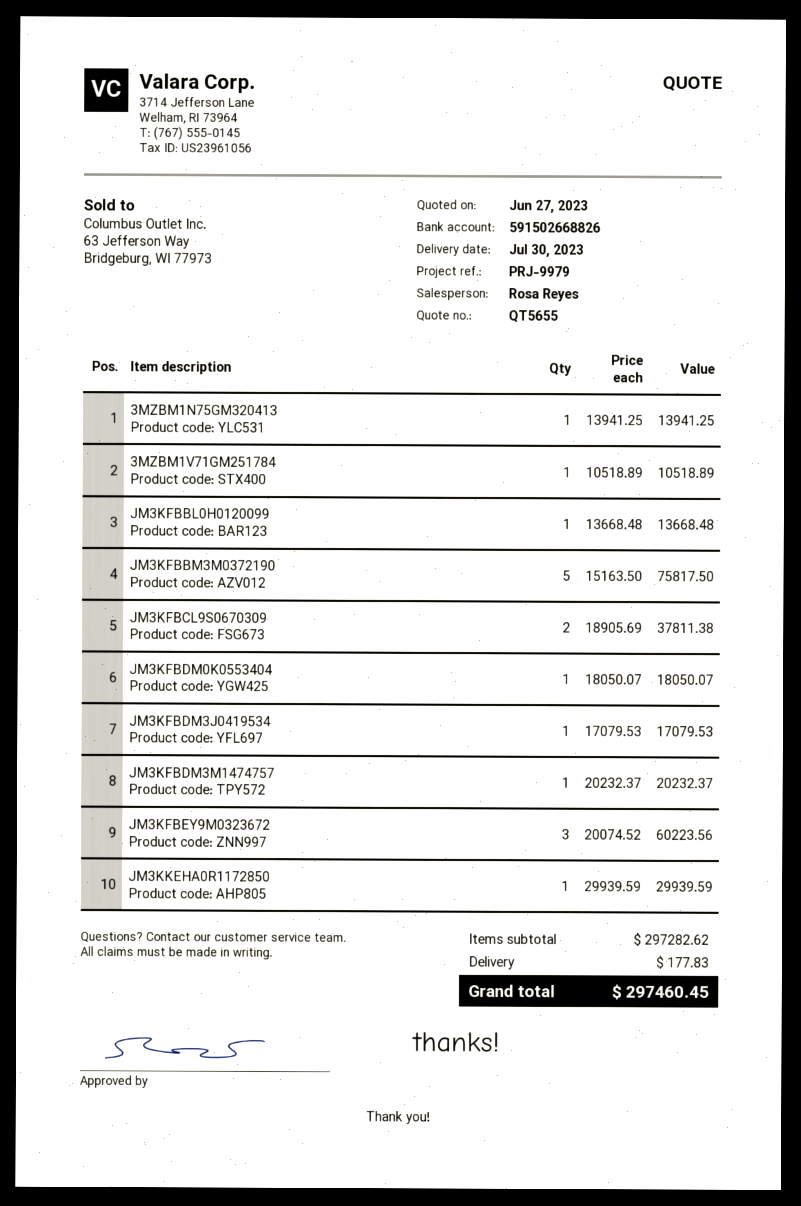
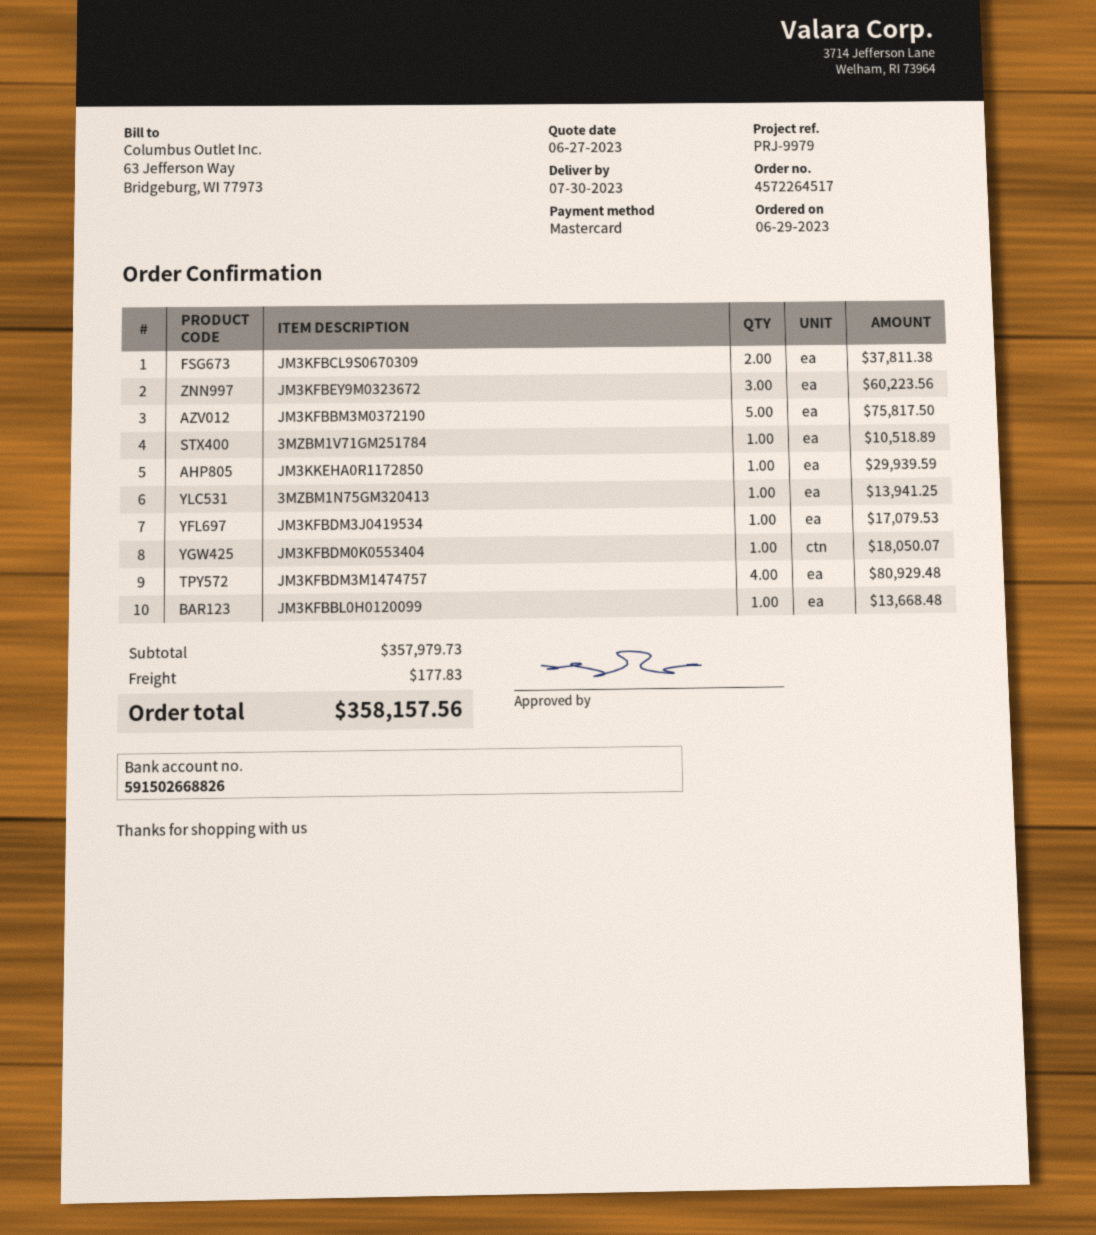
JM3KFBDM3M1474757: 1 for 20232.37 -> 4 for 80929.48
subtotal: 297282.62 -> 357979.73
total: 297460.45 -> 358157.56

